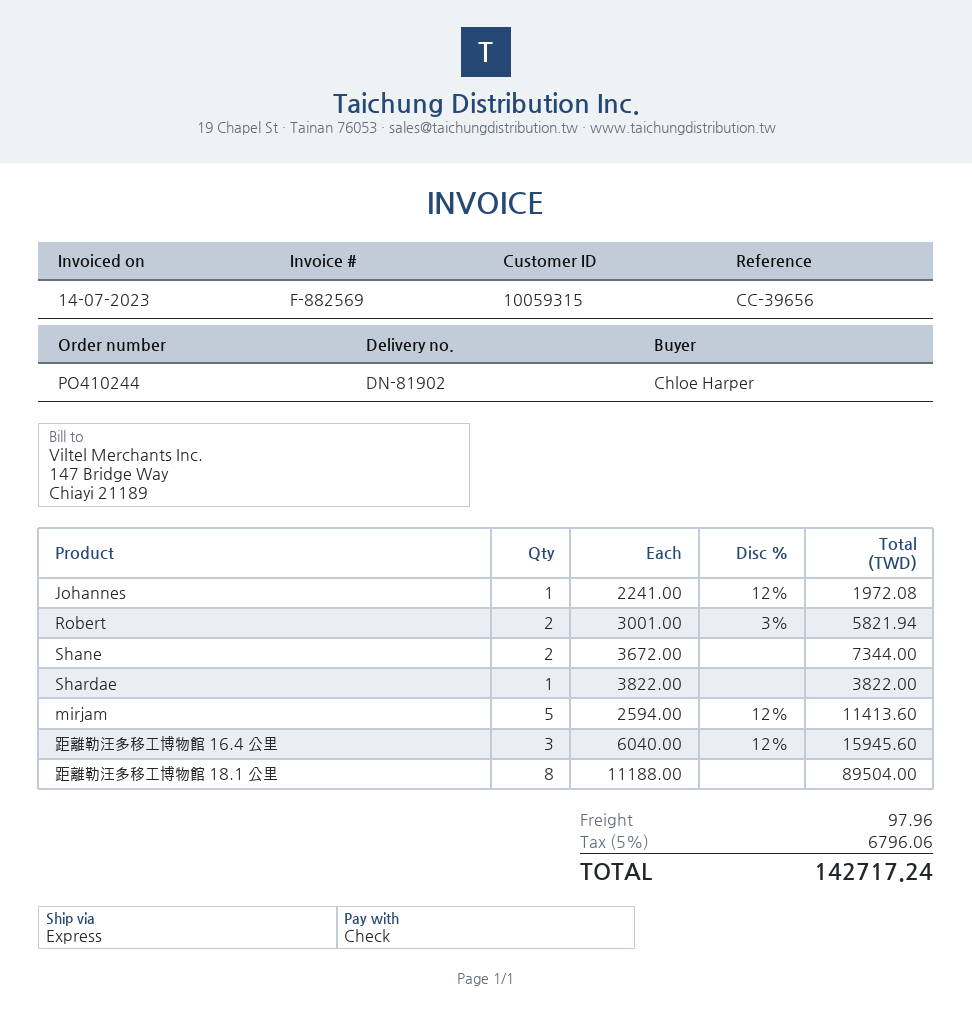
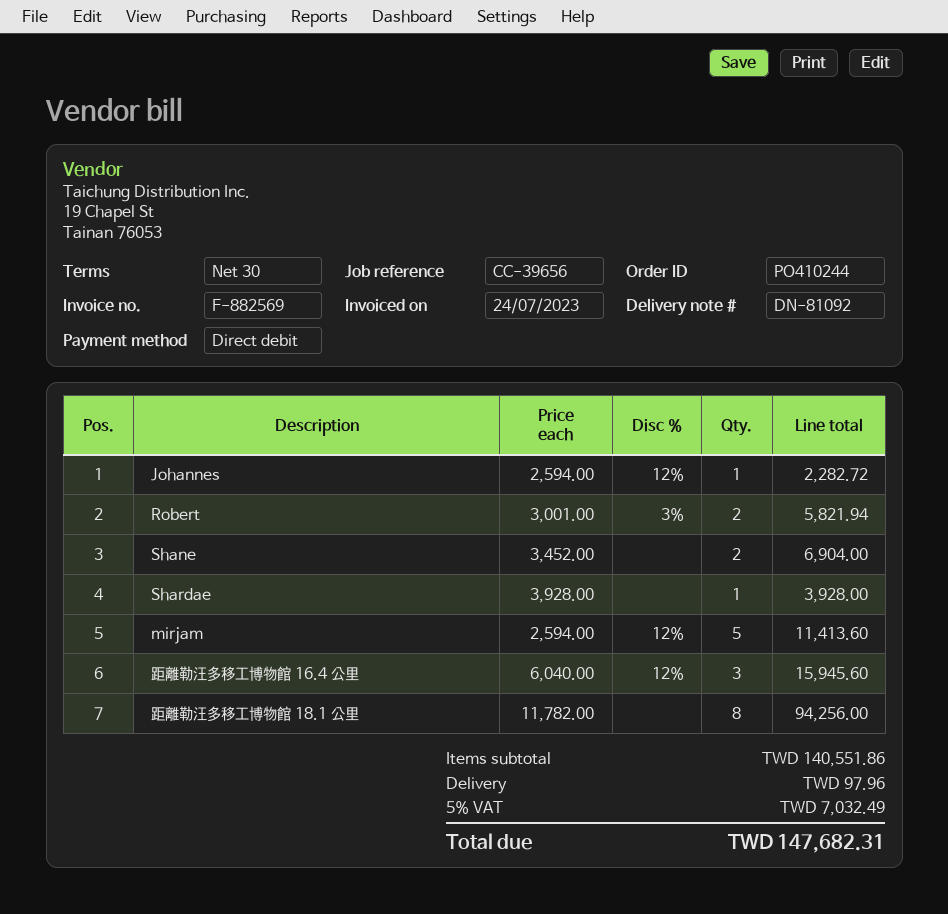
delivery note number: DN-81902 -> DN-81092
invoice date: 2023-07-14 -> 2023-07-24
payment method: cheque -> direct debit
Johannes: 1 x 2241.00 - 12% = 1972.08 -> 1 x 2594.00 - 12% = 2282.72
Shane: 2 x 3672.00 = 7344.00 -> 2 x 3452.00 = 6904.00
Shardae: 1 x 3822.00 = 3822.00 -> 1 x 3928.00 = 3928.00
距離勒汪多移工博物館 18.1 公里: 8 x 11188.00 = 89504.00 -> 8 x 11782.00 = 94256.00
tax: 5% = 6796.06 -> 5% = 7032.49
total: 142717.24 -> 147682.31

